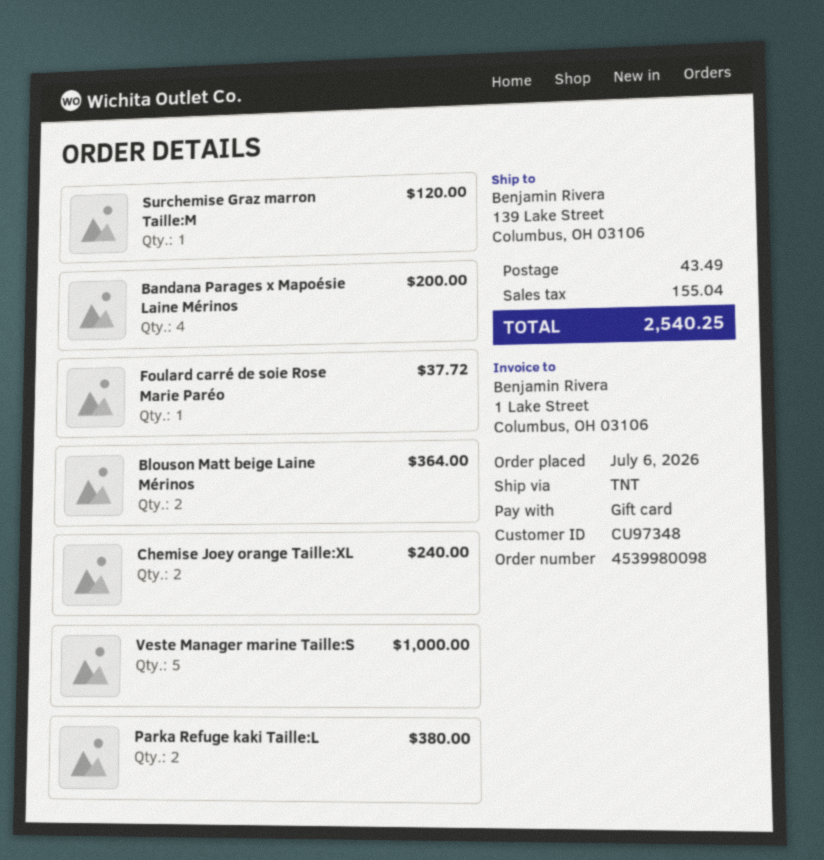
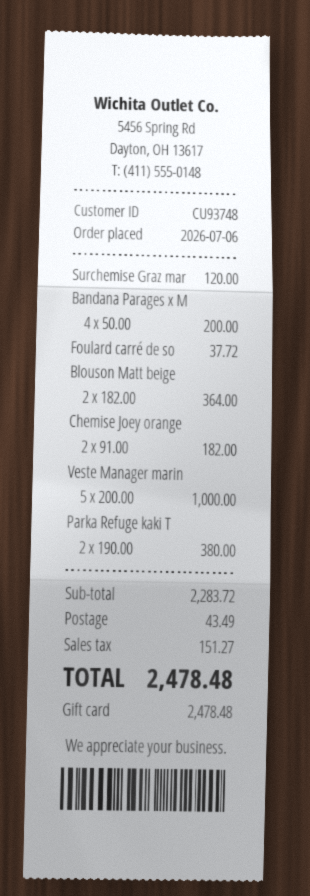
customer number: CU97348 -> CU93748
Chemise Joey orange Taille:XL: 2 for 240.00 -> 2 for 182.00
tax: 155.04 -> 151.27
total: 2540.25 -> 2478.48

